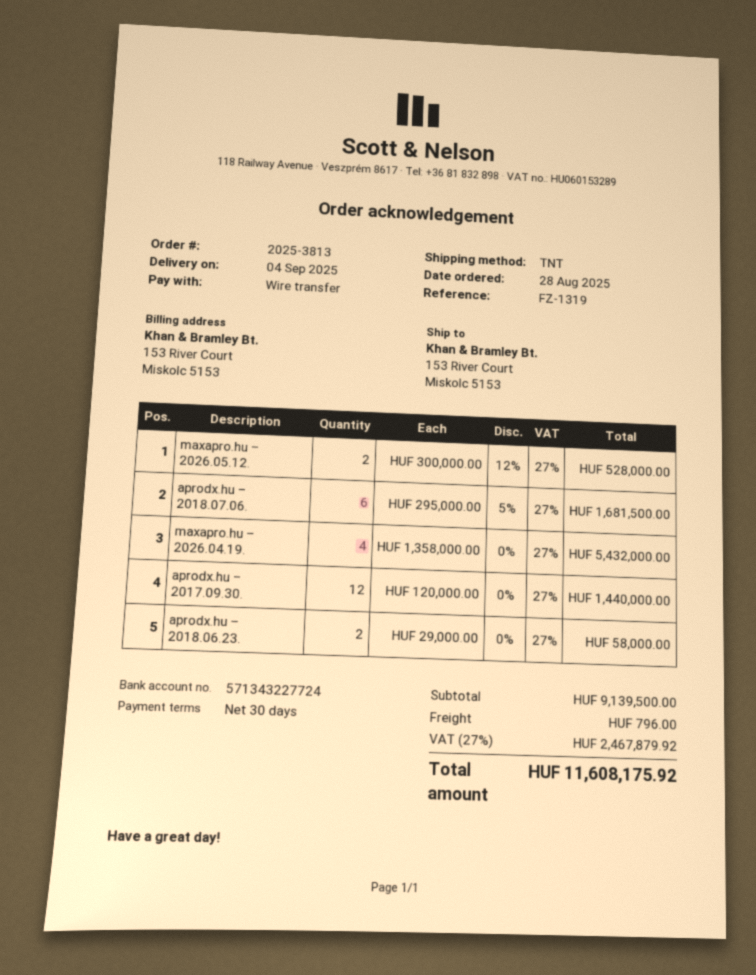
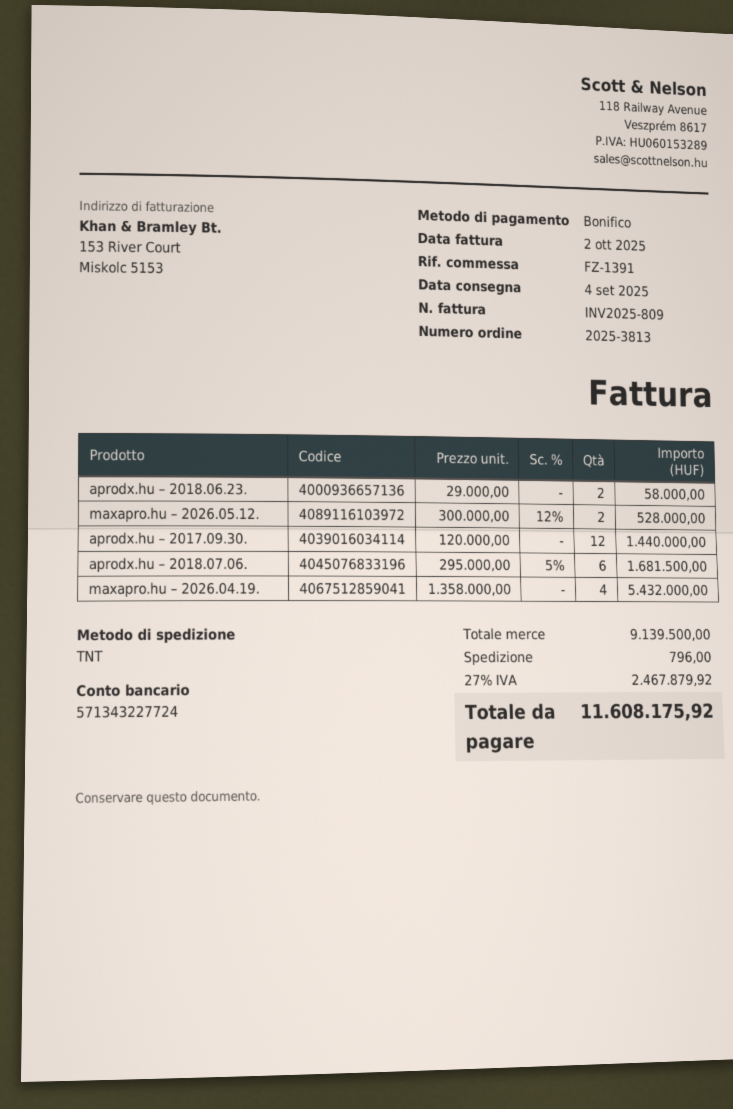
reference: FZ-1319 -> FZ-1391

